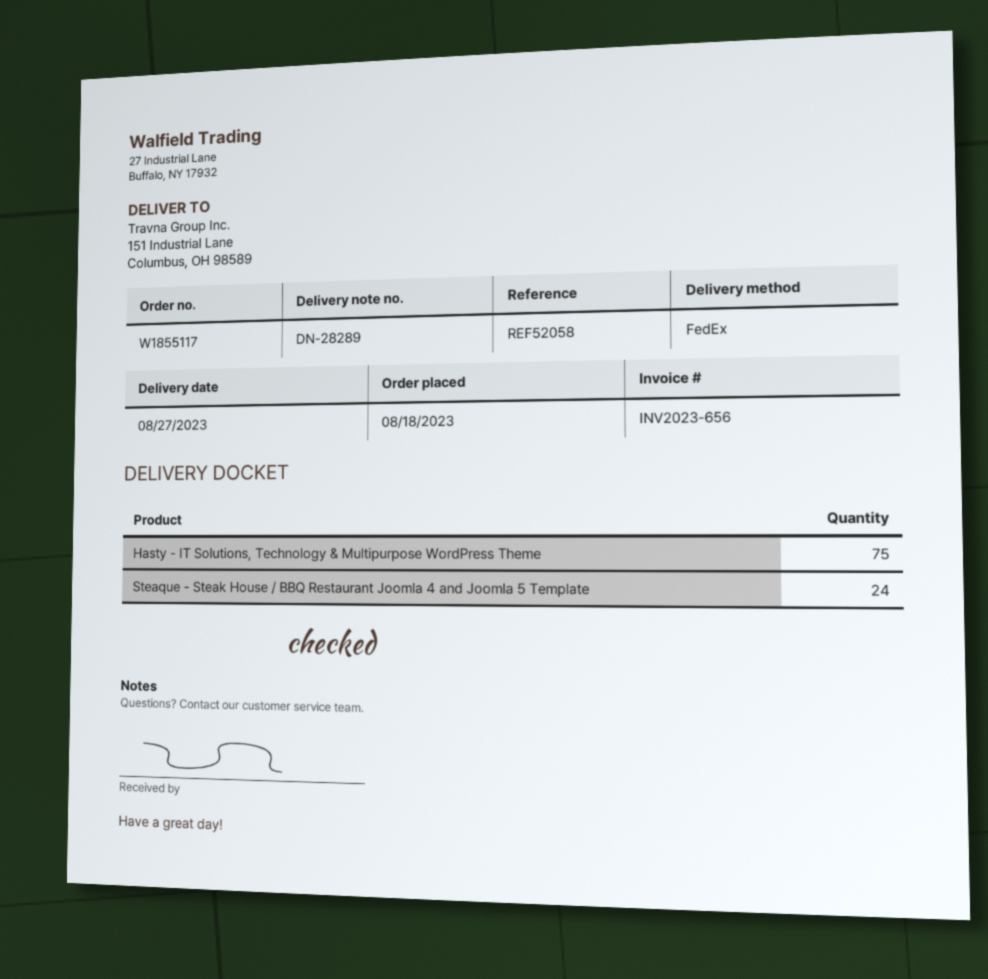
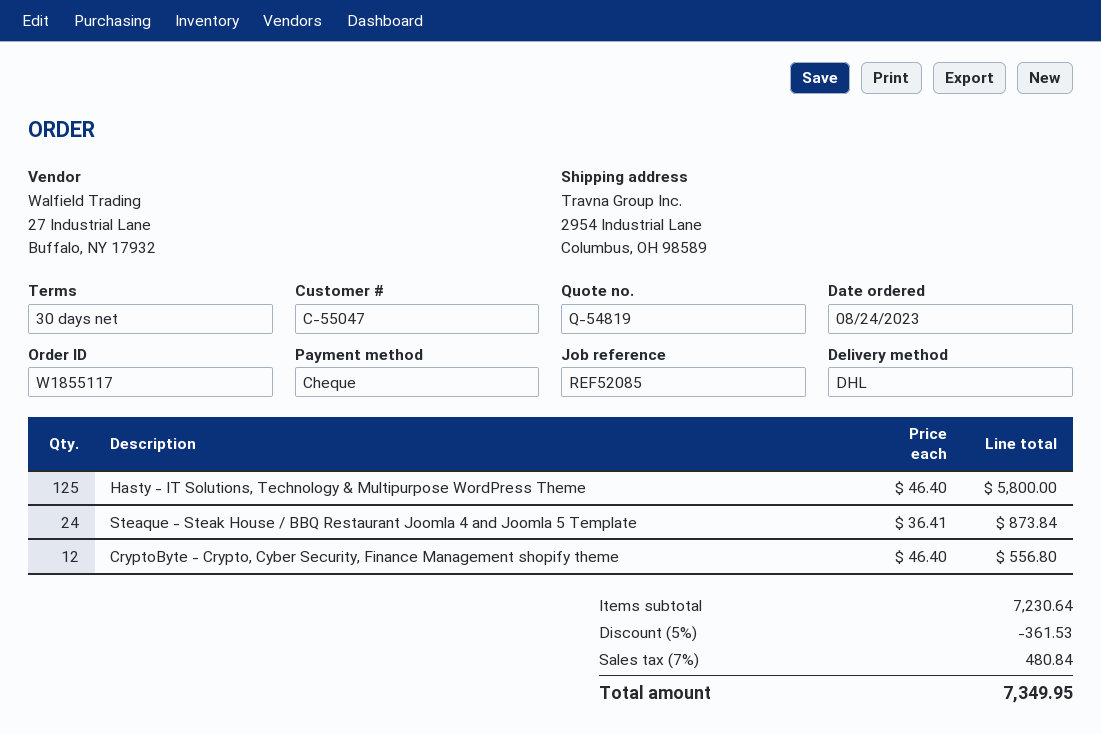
order date: 2023-08-18 -> 2023-08-24
reference: REF52058 -> REF52085
shipping method: FedEx -> DHL
ship to: 151 Industrial Lane, Columbus, OH 98589 -> 2954 Industrial Lane, Columbus, OH 98589
Hasty - IT Solutions, Technology & Multipurpose WordPress Theme: 75 -> 125
CryptoByte - Crypto, Cyber Security, Finance Management shopify theme: none -> 12

